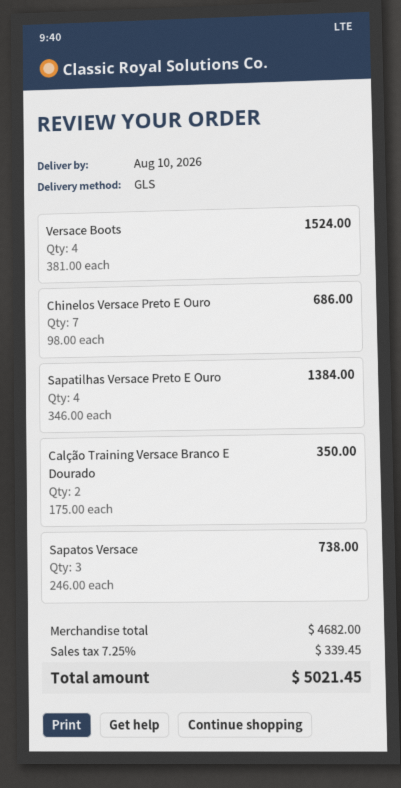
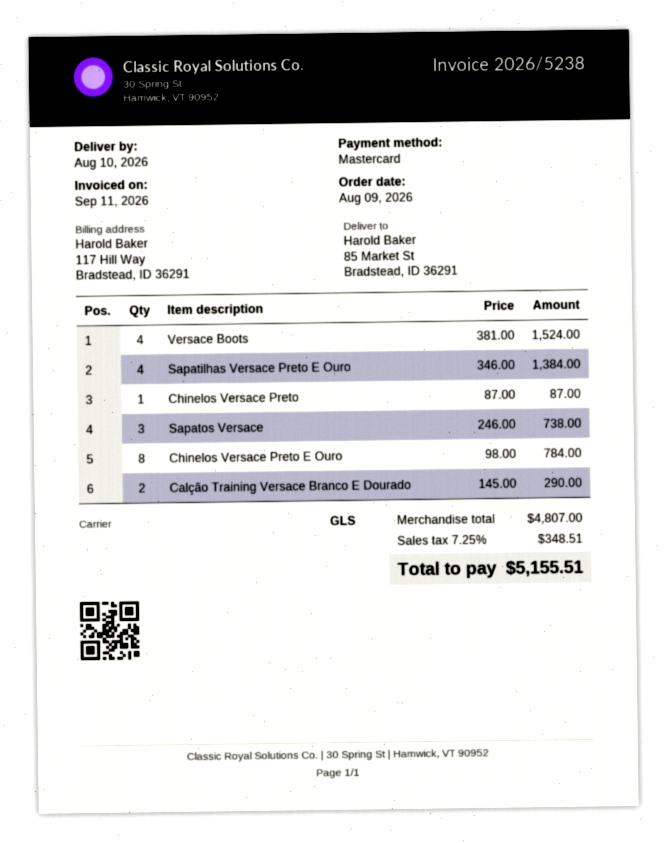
Chinelos Versace Preto E Ouro: 7 x 98.00 = 686.00 -> 8 x 98.00 = 784.00
Calção Training Versace Branco E Dourado: 2 x 175.00 = 350.00 -> 2 x 145.00 = 290.00
Chinelos Versace Preto: none -> 1 x 87.00 = 87.00
subtotal: 4682.00 -> 4807.00
tax: 7.25% = 339.45 -> 7.25% = 348.51
total: 5021.45 -> 5155.51

